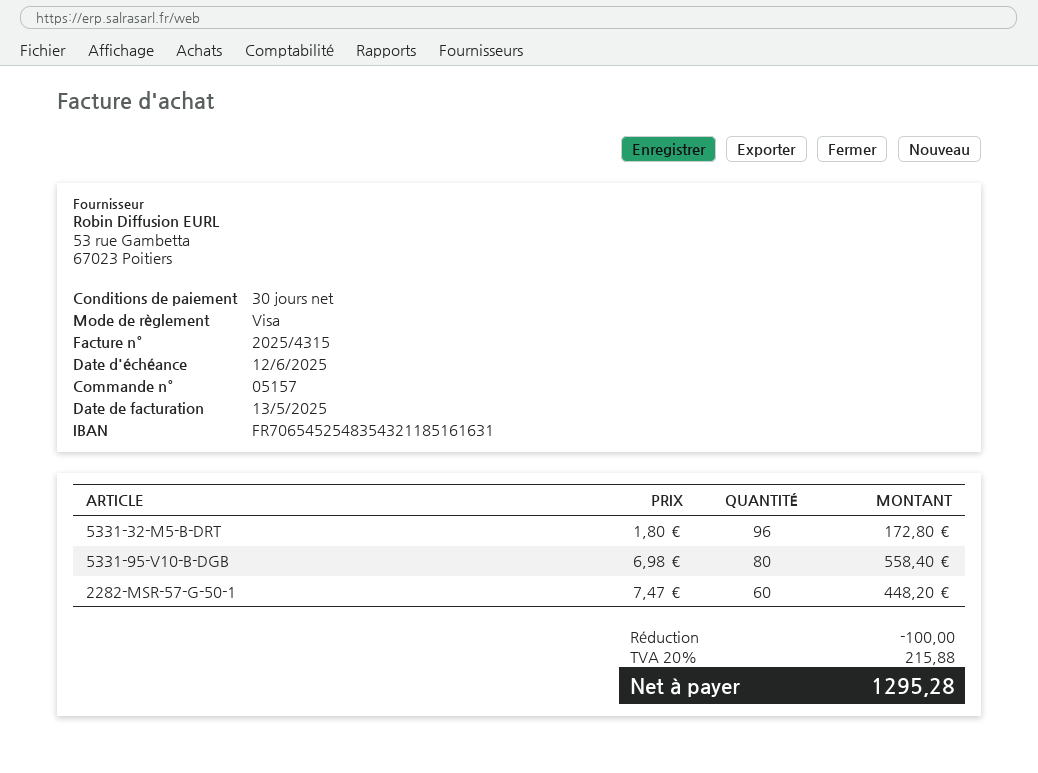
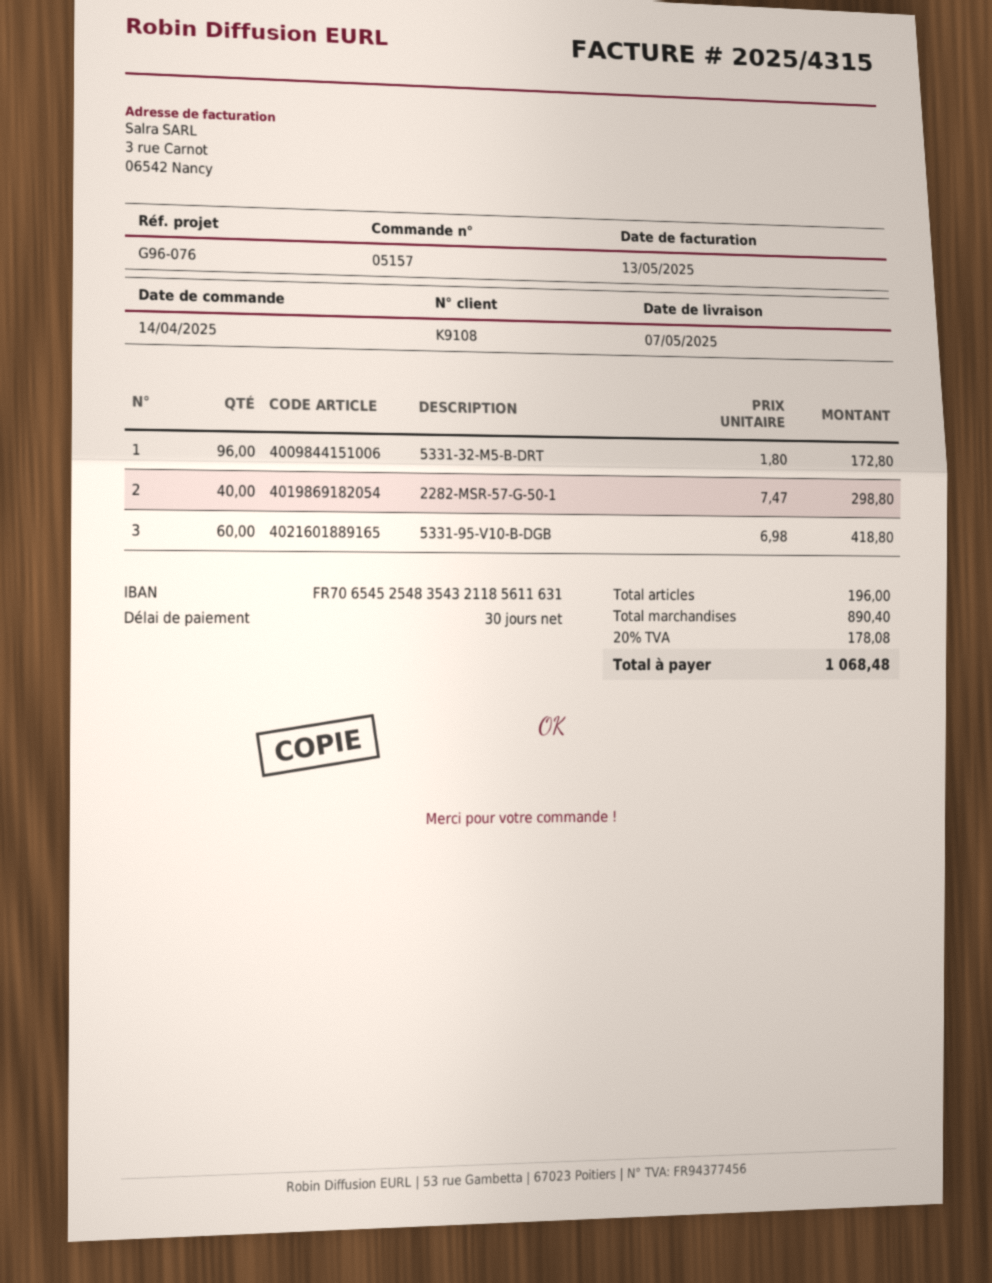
bank account: FR7065452548354321185161631 -> FR7065452548354321185611631
5331-95-V10-B-DGB: 80 x 6.98 = 558.40 -> 60 x 6.98 = 418.80
2282-MSR-57-G-50-1: 60 x 7.47 = 448.20 -> 40 x 7.47 = 298.80
discount: 100.00 -> none
tax: 20% = 215.88 -> 20% = 178.08
total: 1295.28 -> 1068.48

